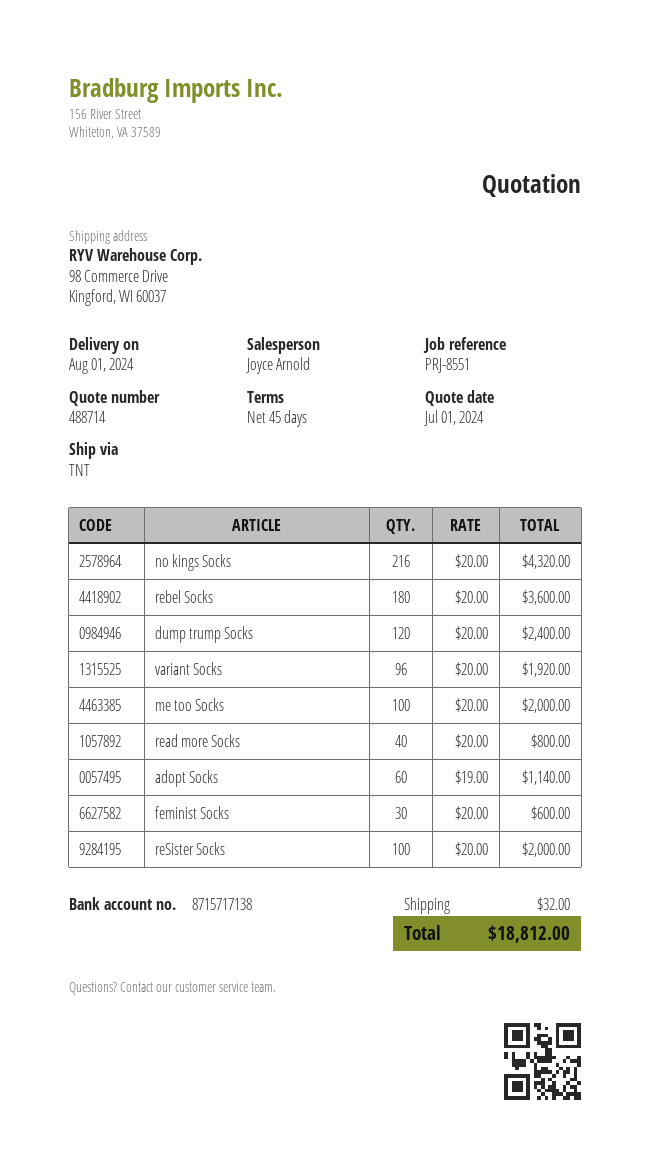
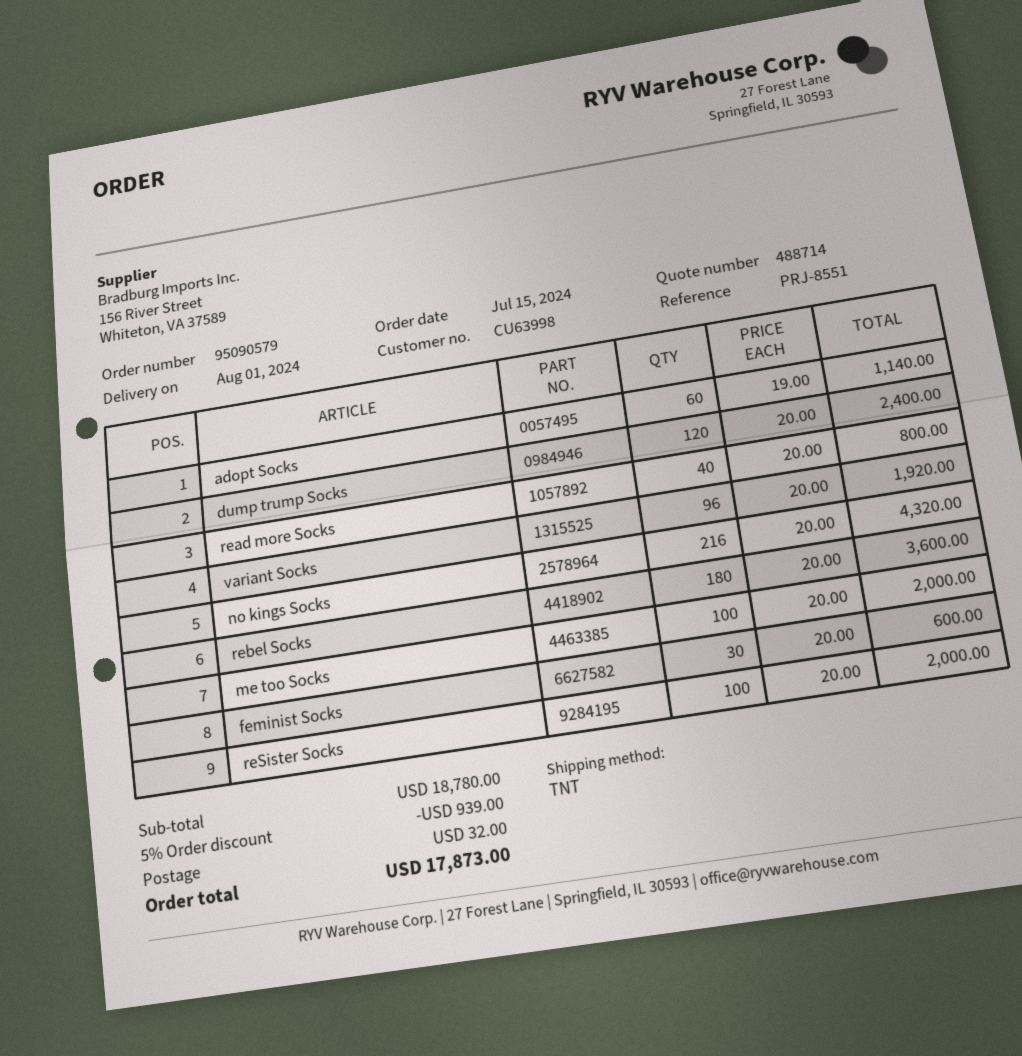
discount: none -> 5% = 939.00
total: 18812.00 -> 17873.00

